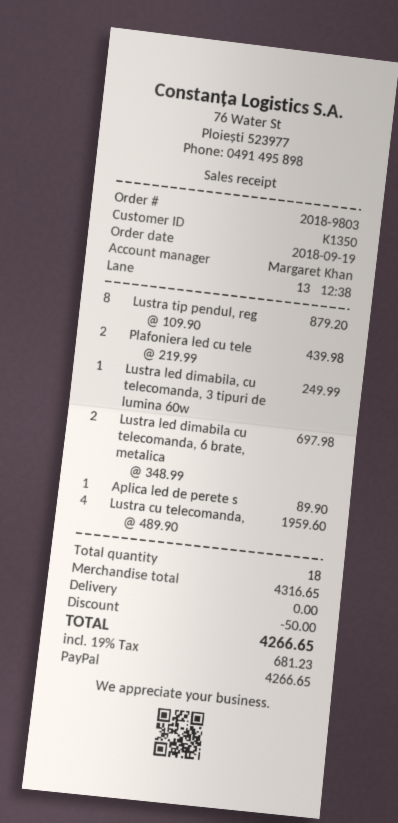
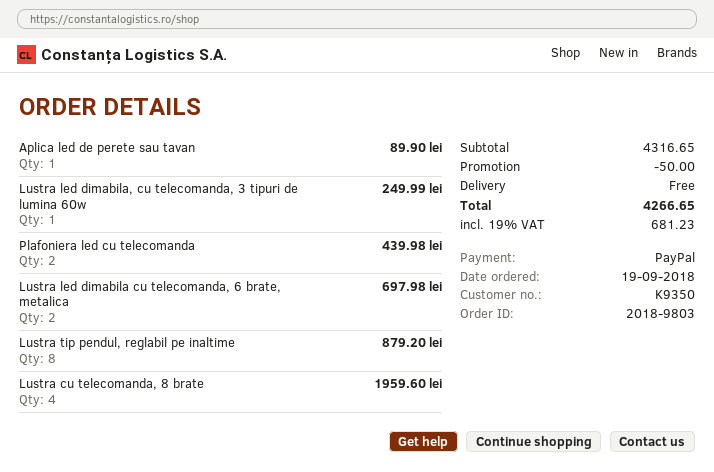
customer number: K1350 -> K9350

